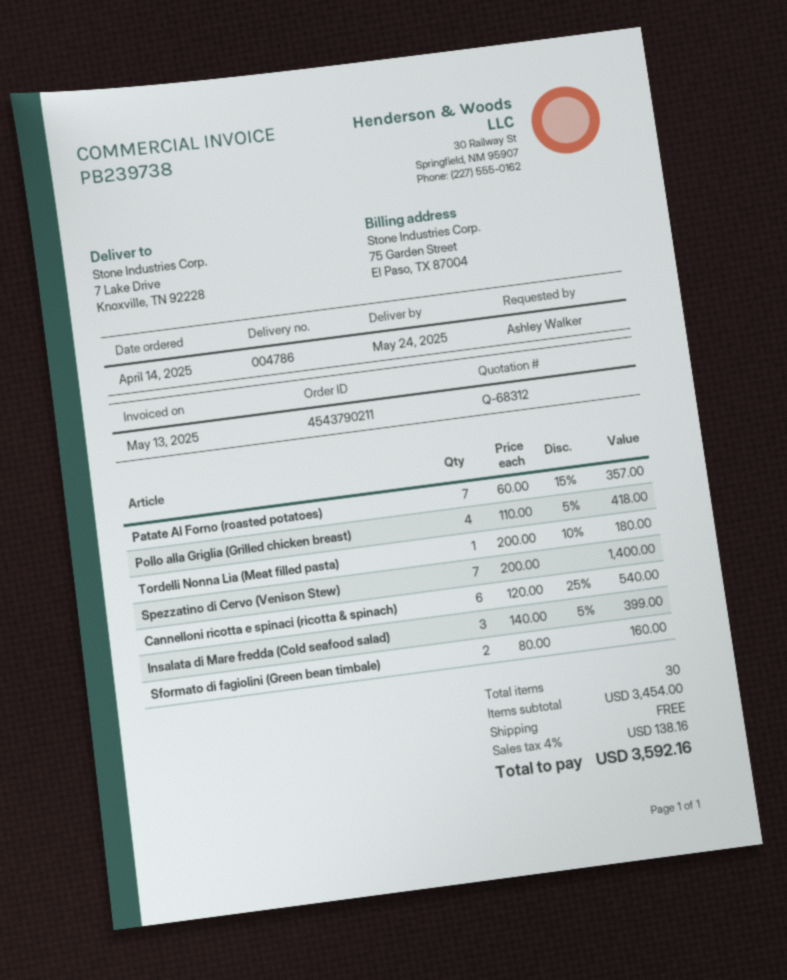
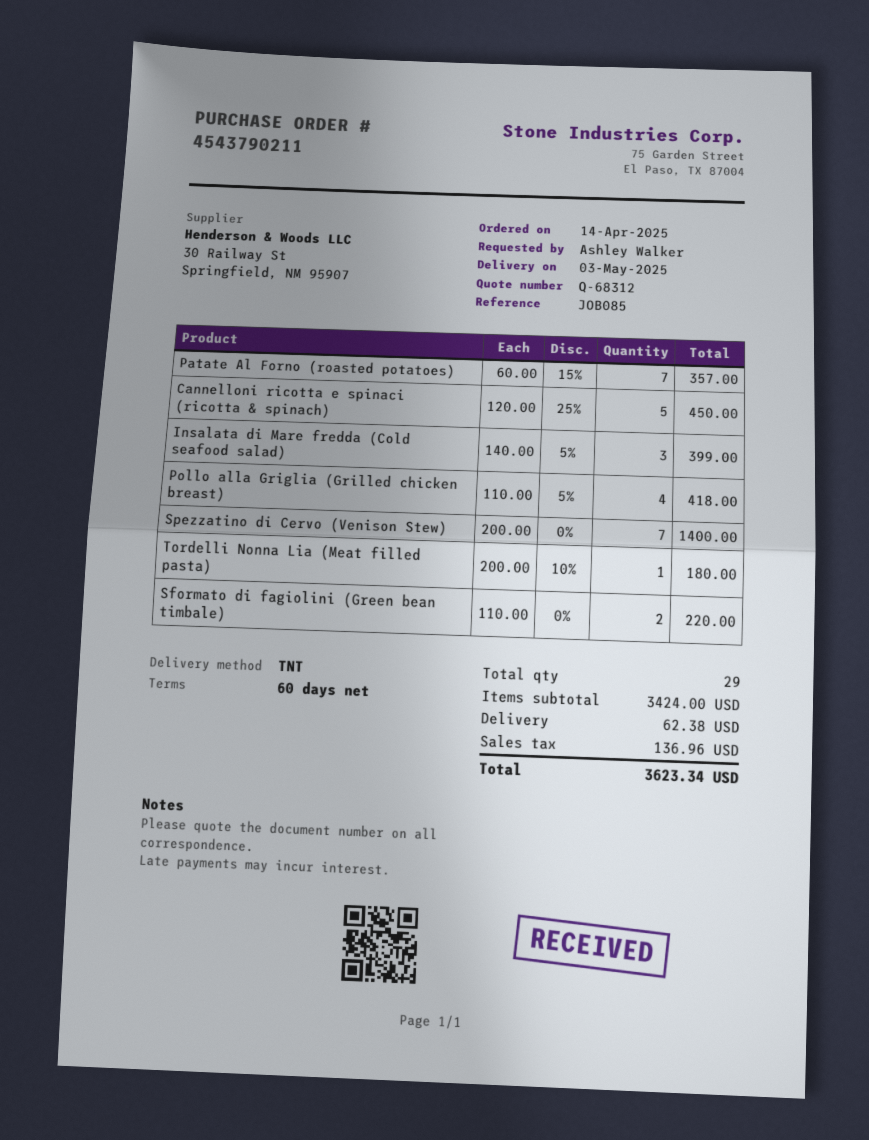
delivery date: 2025-05-24 -> 2025-05-03
Cannelloni ricotta e spinaci (ricotta & spinach): 6 x 120.00 - 25% = 540.00 -> 5 x 120.00 - 25% = 450.00
Sformato di fagiolini (Green bean timbale): 2 x 80.00 = 160.00 -> 2 x 110.00 = 220.00
total quantity: 30 -> 29
subtotal: 3454.00 -> 3424.00
shipping: 0.00 -> 62.38
tax: 138.16 -> 136.96
total: 3592.16 -> 3623.34

